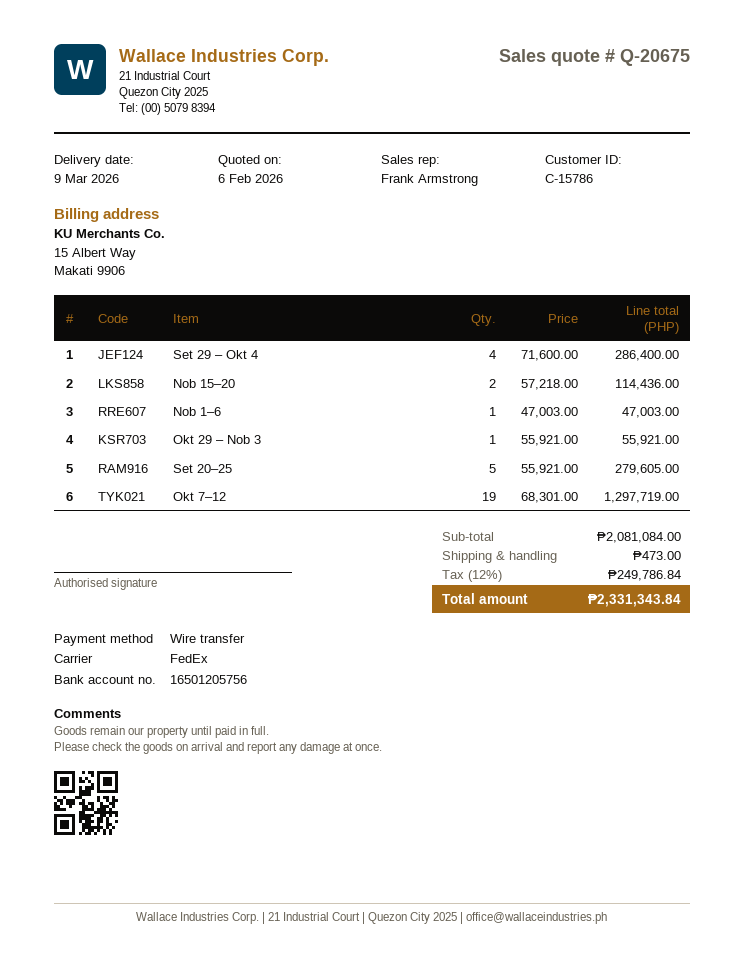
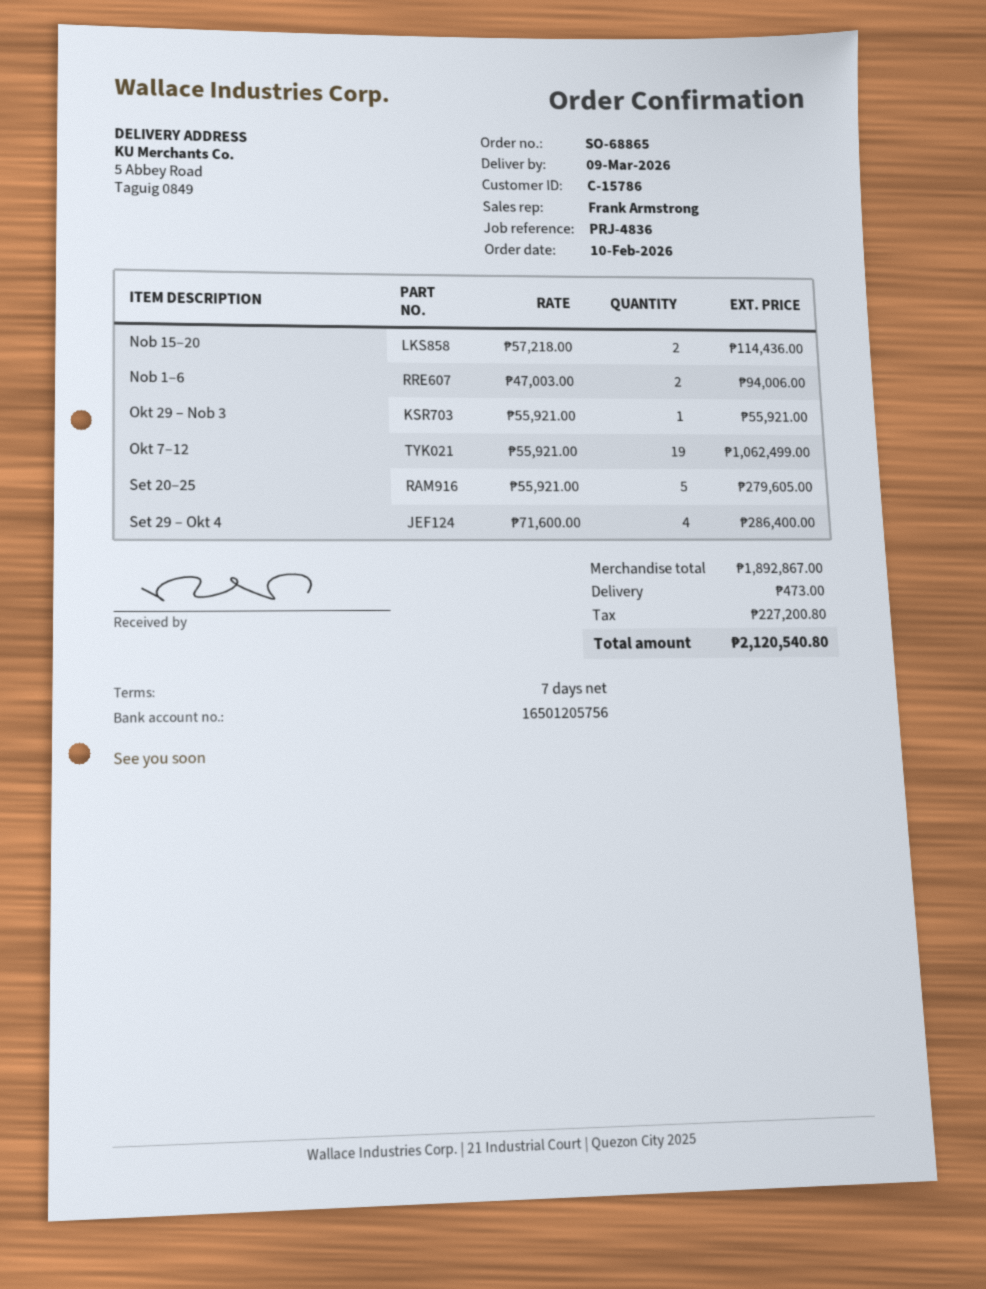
Nob 1–6: 1 x 47003.00 = 47003.00 -> 2 x 47003.00 = 94006.00
Okt 7–12: 19 x 68301.00 = 1297719.00 -> 19 x 55921.00 = 1062499.00
subtotal: 2081084.00 -> 1892867.00
tax: 249786.84 -> 227200.80
total: 2331343.84 -> 2120540.80

